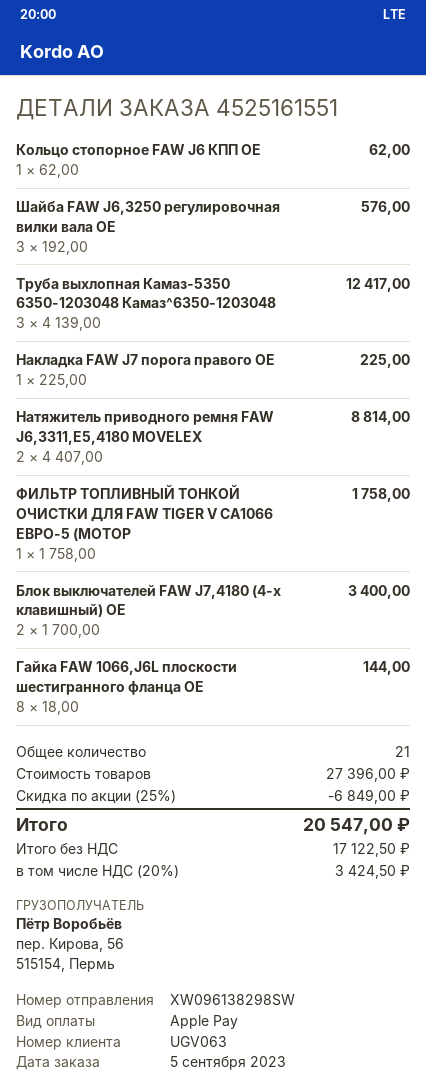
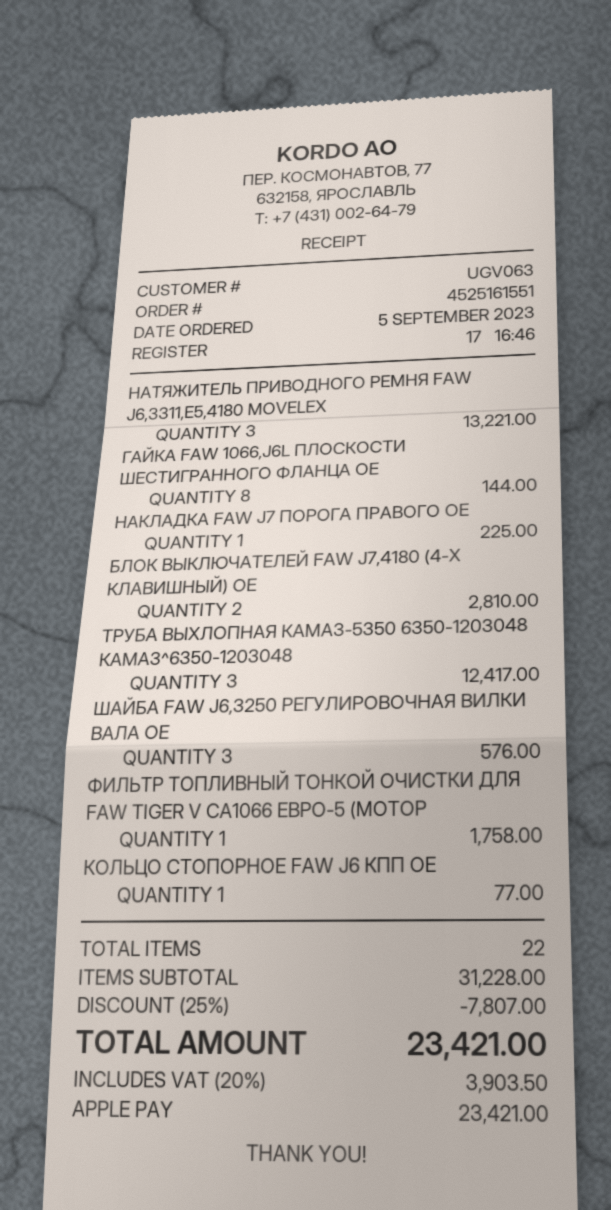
Кольцо стопорное FAW J6 КПП OE: 1 for 62.00 -> 1 for 77.00
Натяжитель приводного ремня FAW J6,3311,E5,4180 MOVELEX: 2 for 8814.00 -> 3 for 13221.00
Блок выключателей FAW J7,4180 (4-х клавишный) OE: 2 for 3400.00 -> 2 for 2810.00
total quantity: 21 -> 22
subtotal: 27396.00 -> 31228.00
discount: 25% = 6849.00 -> 25% = 7807.00
tax: 20% = 3424.50 -> 20% = 3903.50
total: 20547.00 -> 23421.00

